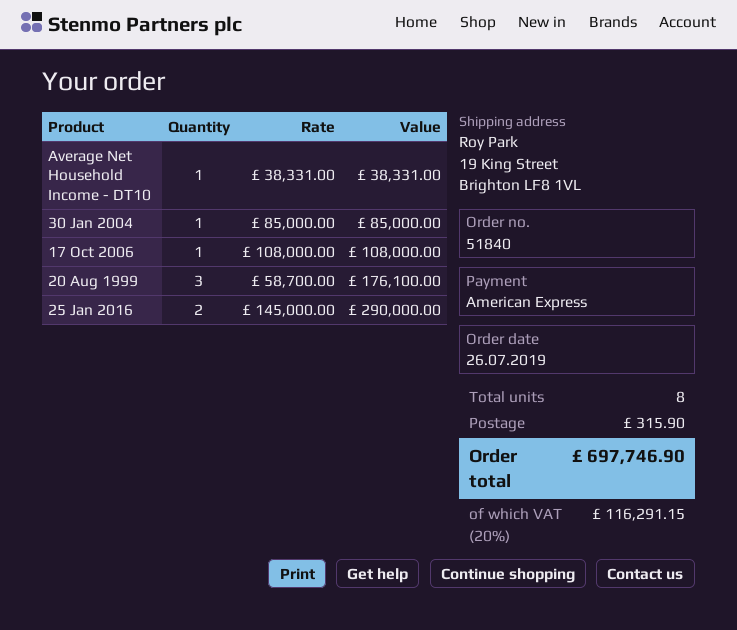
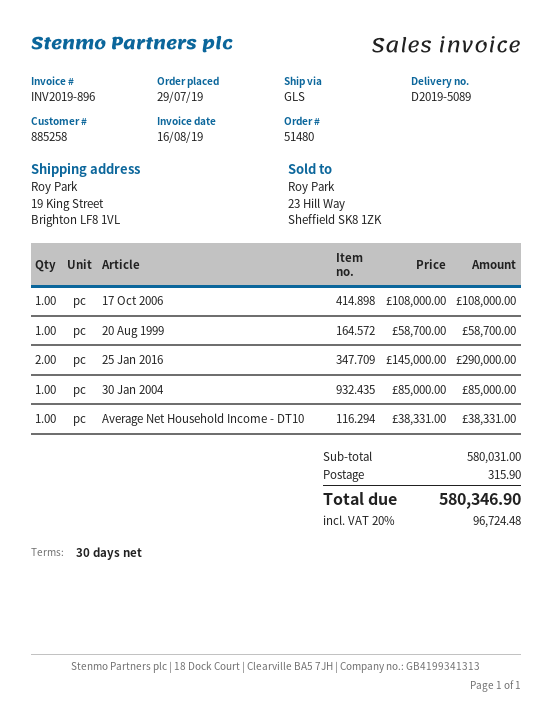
order number: 51840 -> 51480
order date: 2019-07-26 -> 2019-07-29
20 Aug 1999: 3 x 58700.00 = 176100.00 -> 1 x 58700.00 = 58700.00
tax: 20% = 116291.15 -> 20% = 96724.48
total: 697746.90 -> 580346.90

